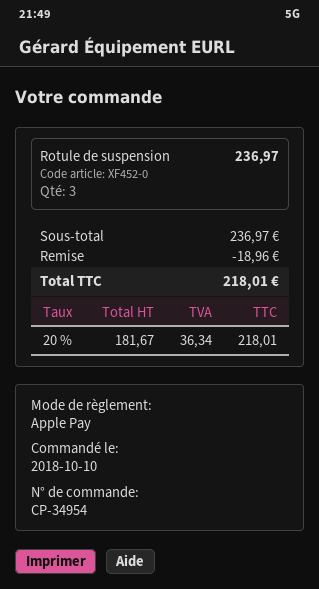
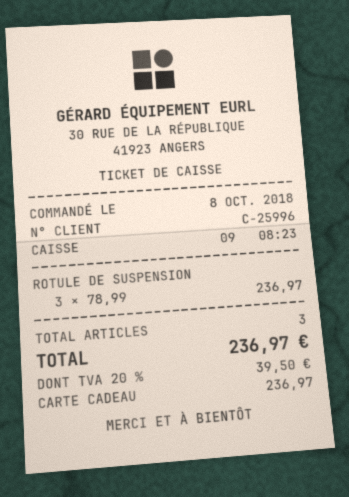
order date: 2018-10-10 -> 2018-10-08
payment method: Apple Pay -> gift card
discount: 18.96 -> none
tax: 20% = 36.34 -> 20% = 39.50
total: 218.01 -> 236.97

